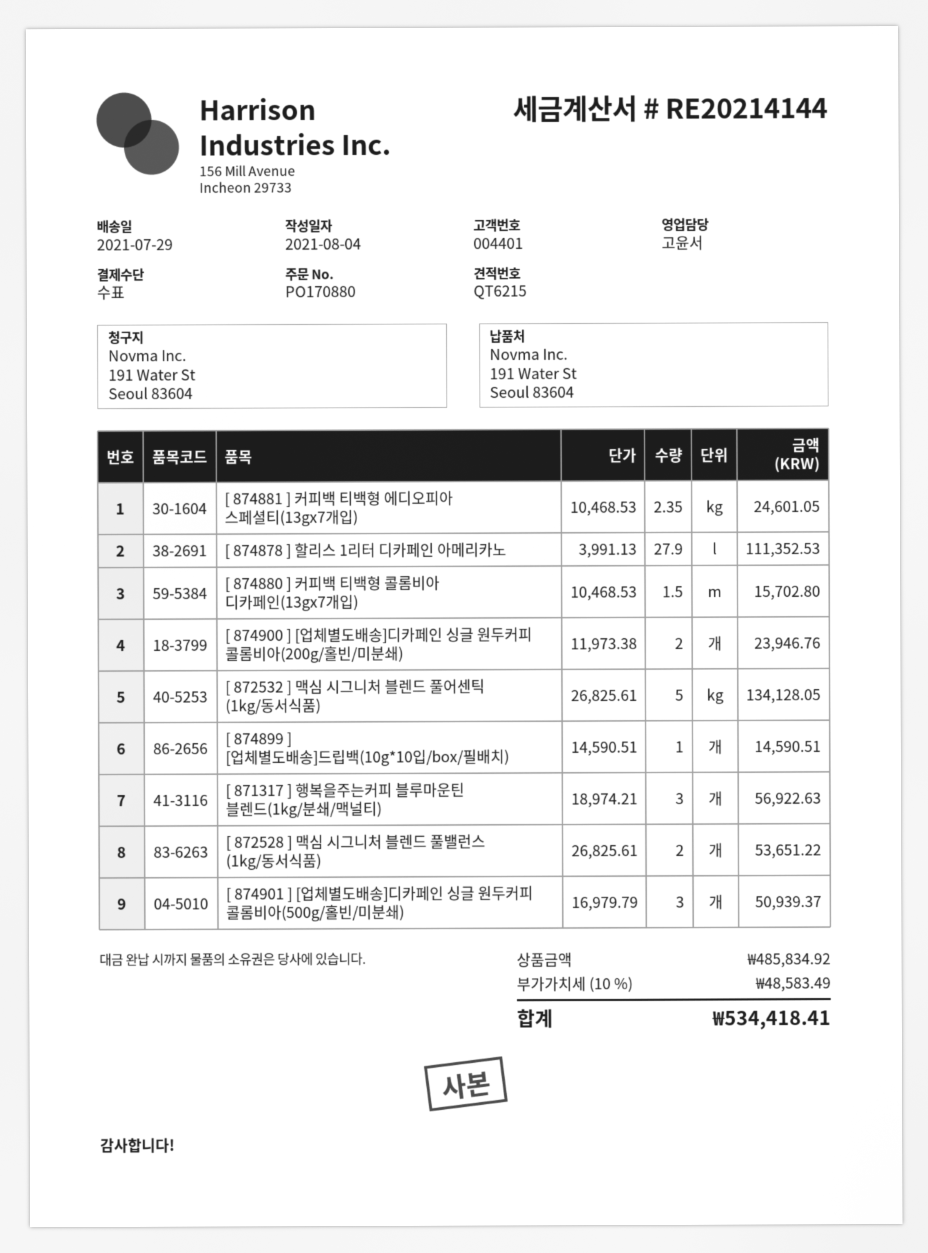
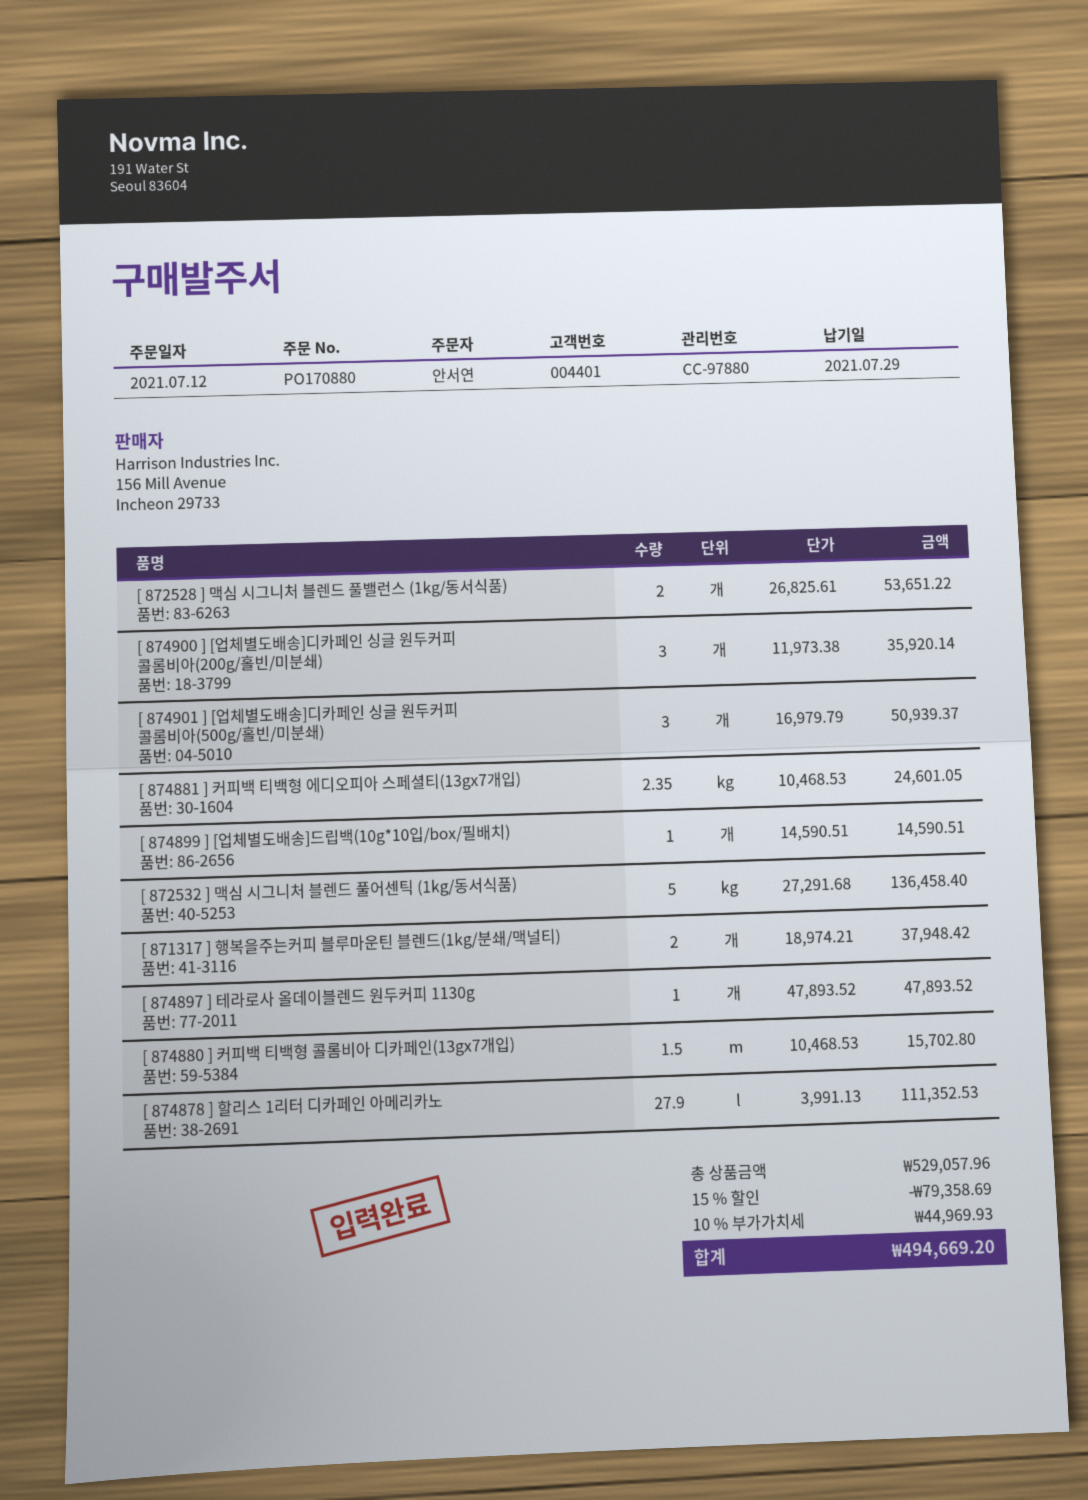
[ 874900 ] [업체별도배송]디카페인 싱글 원두커피 콜롬비아(200g/홀빈/미분쇄): 2 x 11973.38 = 23946.76 -> 3 x 11973.38 = 35920.14
[ 872532 ] 맥심 시그니처 블렌드 풀어센틱 (1kg/동서식품): 5 x 26825.61 = 134128.05 -> 5 x 27291.68 = 136458.40
[ 871317 ] 행복을주는커피 블루마운틴 블렌드(1kg/분쇄/맥널티): 3 x 18974.21 = 56922.63 -> 2 x 18974.21 = 37948.42
[ 874897 ] 테라로사 올데이블렌드 원두커피 1130g: none -> 1 x 47893.52 = 47893.52
subtotal: 485834.92 -> 529057.96
discount: none -> 15% = 79358.69
tax: 10% = 48583.49 -> 10% = 44969.93
total: 534418.41 -> 494669.20

